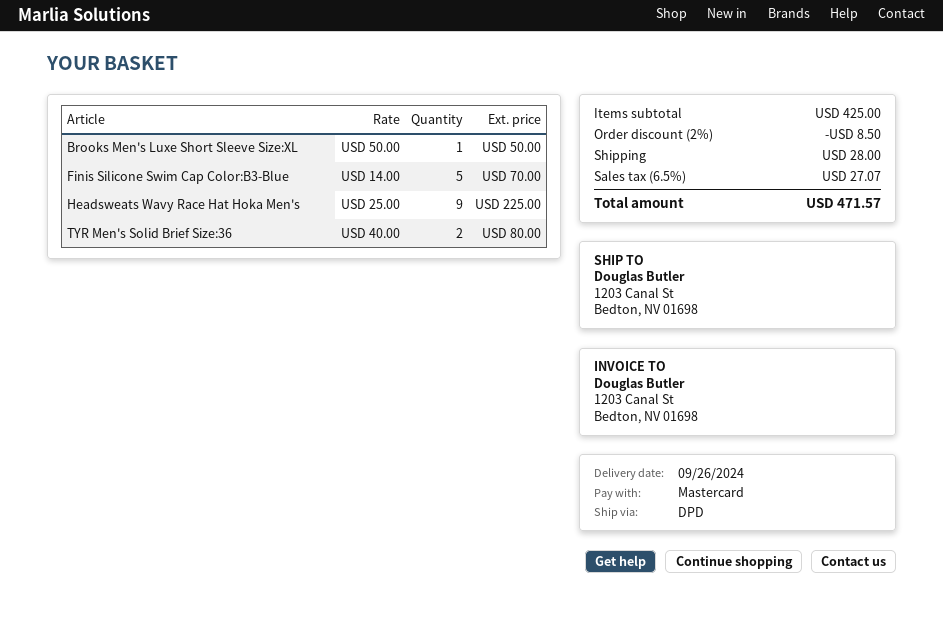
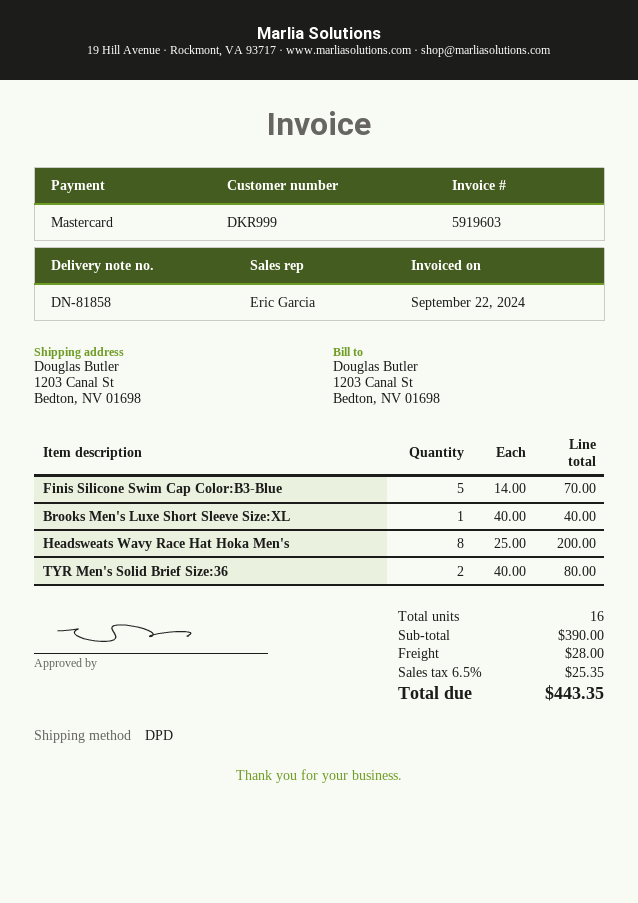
Brooks Men's Luxe Short Sleeve Size:XL: 1 x 50.00 = 50.00 -> 1 x 40.00 = 40.00
Headsweats Wavy Race Hat Hoka Men's: 9 x 25.00 = 225.00 -> 8 x 25.00 = 200.00
subtotal: 425.00 -> 390.00
discount: 2% = 8.50 -> none
tax: 6.5% = 27.07 -> 6.5% = 25.35
total: 471.57 -> 443.35

